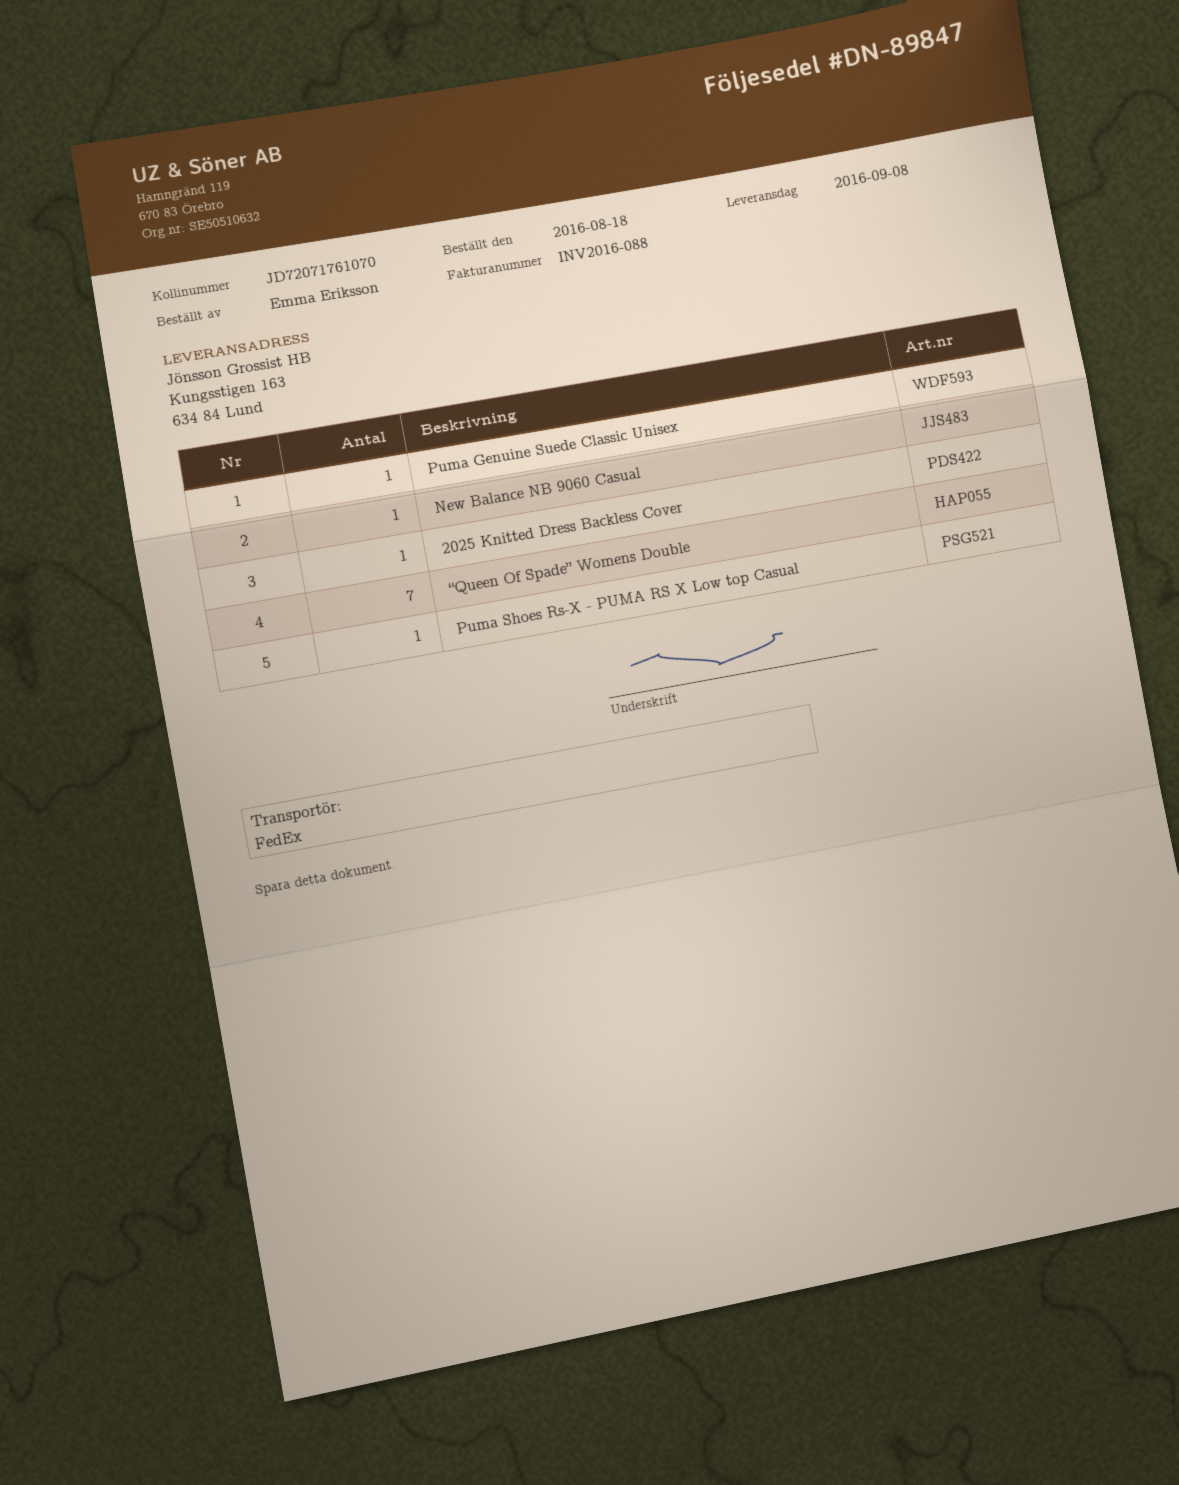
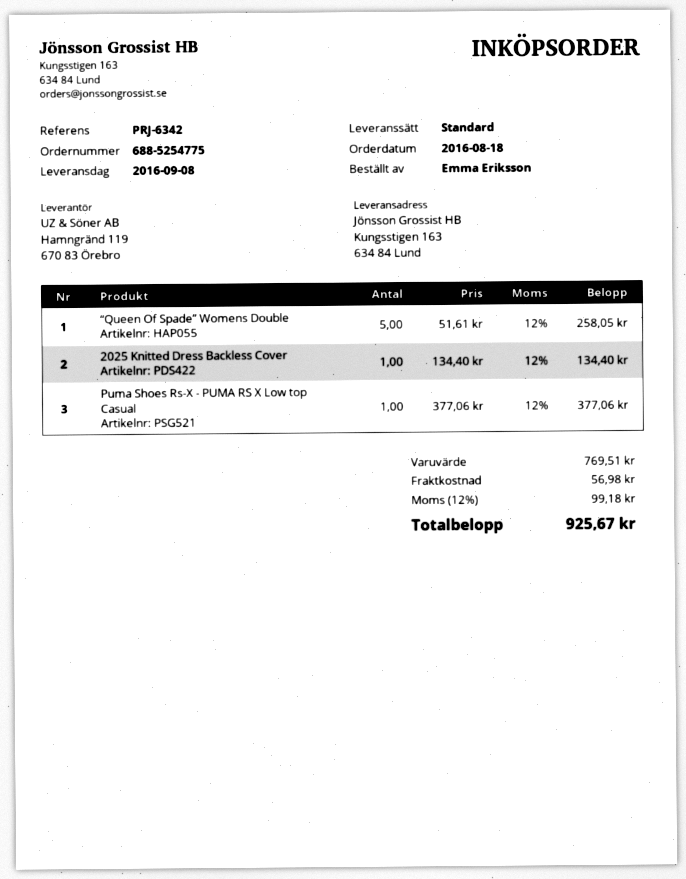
shipping method: FedEx -> standard
Puma Genuine Suede Classic Unisex: 1 -> none
New Balance NB 9060 Casual: 1 -> none
“Queen Of Spade” Womens Double: 7 -> 5

